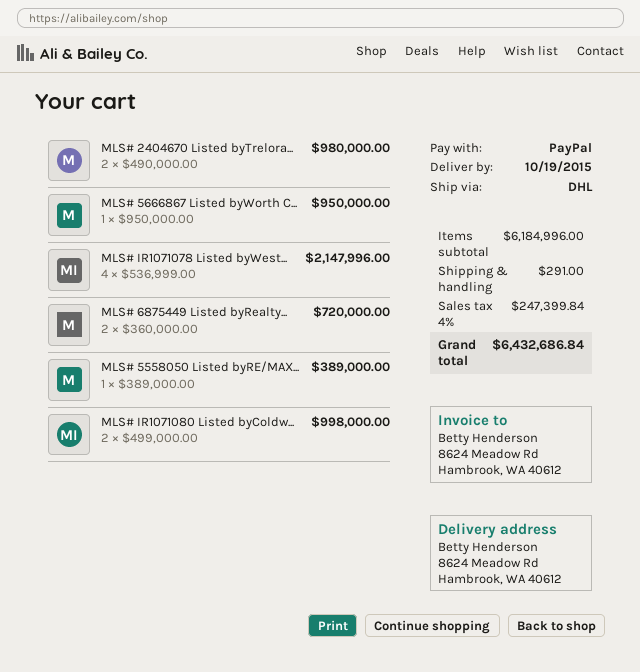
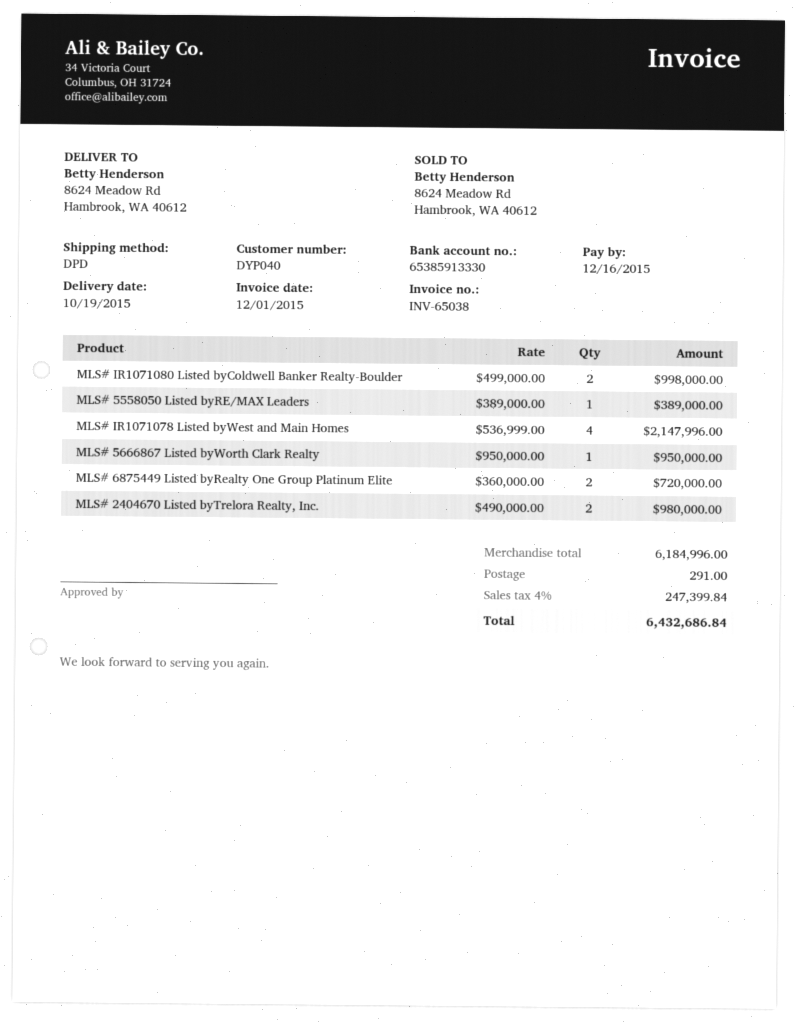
shipping method: DHL -> DPD

